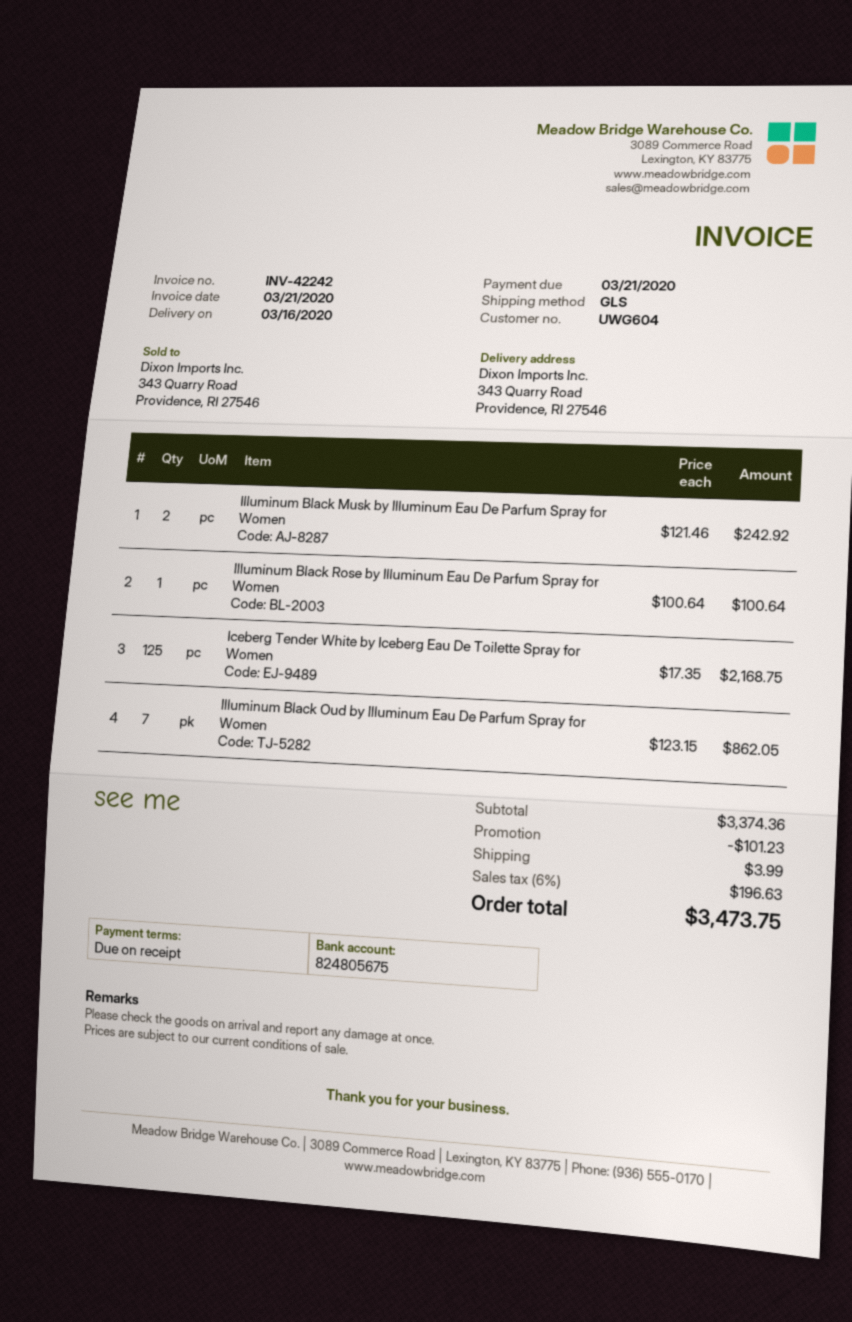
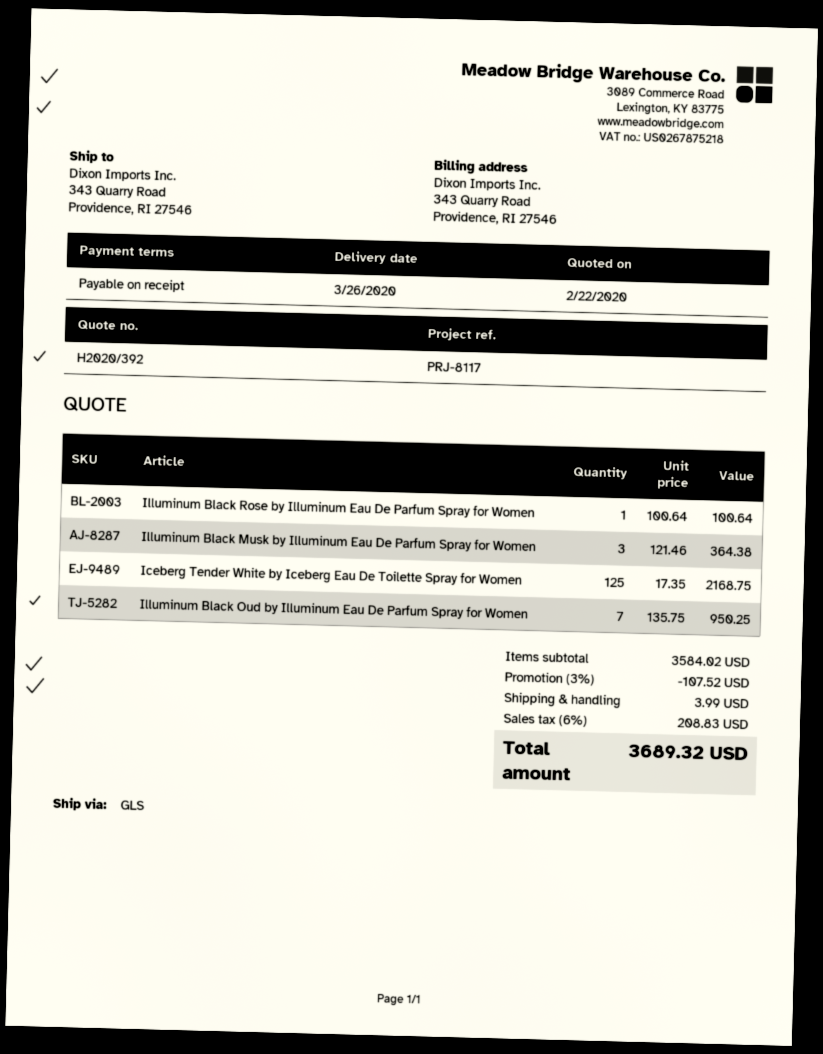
delivery date: 2020-03-16 -> 2020-03-26
Illuminum Black Musk by Illuminum Eau De Parfum Spray for Women: 2 x 121.46 = 242.92 -> 3 x 121.46 = 364.38
Illuminum Black Oud by Illuminum Eau De Parfum Spray for Women: 7 x 123.15 = 862.05 -> 7 x 135.75 = 950.25
subtotal: 3374.36 -> 3584.02
discount: 101.23 -> 107.52
tax: 6% = 196.63 -> 6% = 208.83
total: 3473.75 -> 3689.32

